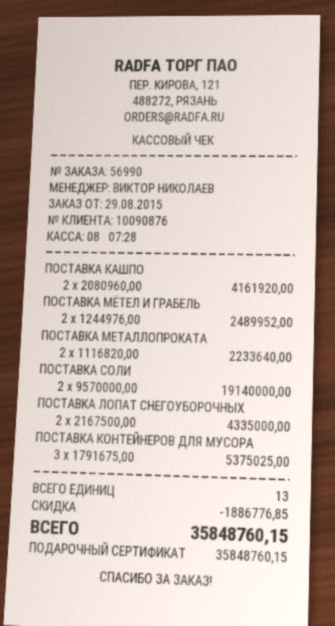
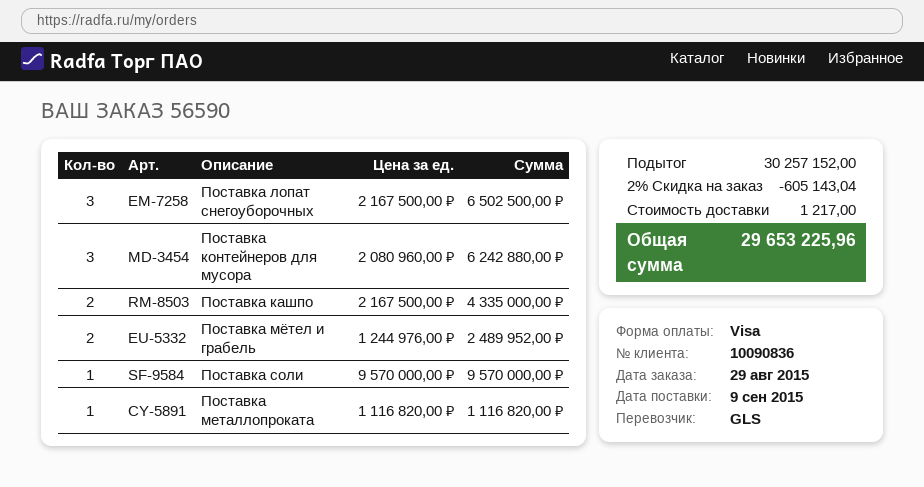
order number: 56990 -> 56590
customer number: 10090876 -> 10090836
payment method: gift card -> Visa
ПОСТАВКА КАШПО: 2 x 2080960.00 = 4161920.00 -> 2 x 2167500.00 = 4335000.00
ПОСТАВКА МЕТАЛЛОПРОКАТА: 2 x 1116820.00 = 2233640.00 -> 1 x 1116820.00 = 1116820.00
ПОСТАВКА СОЛИ: 2 x 9570000.00 = 19140000.00 -> 1 x 9570000.00 = 9570000.00
ПОСТАВКА ЛОПАТ СНЕГОУБОРОЧНЫХ: 2 x 2167500.00 = 4335000.00 -> 3 x 2167500.00 = 6502500.00
ПОСТАВКА КОНТЕЙНЕРОВ ДЛЯ МУСОРА: 3 x 1791675.00 = 5375025.00 -> 3 x 2080960.00 = 6242880.00
discount: 1886776.85 -> 605143.04
shipping: none -> 1217.00
total: 35848760.15 -> 29653225.96

